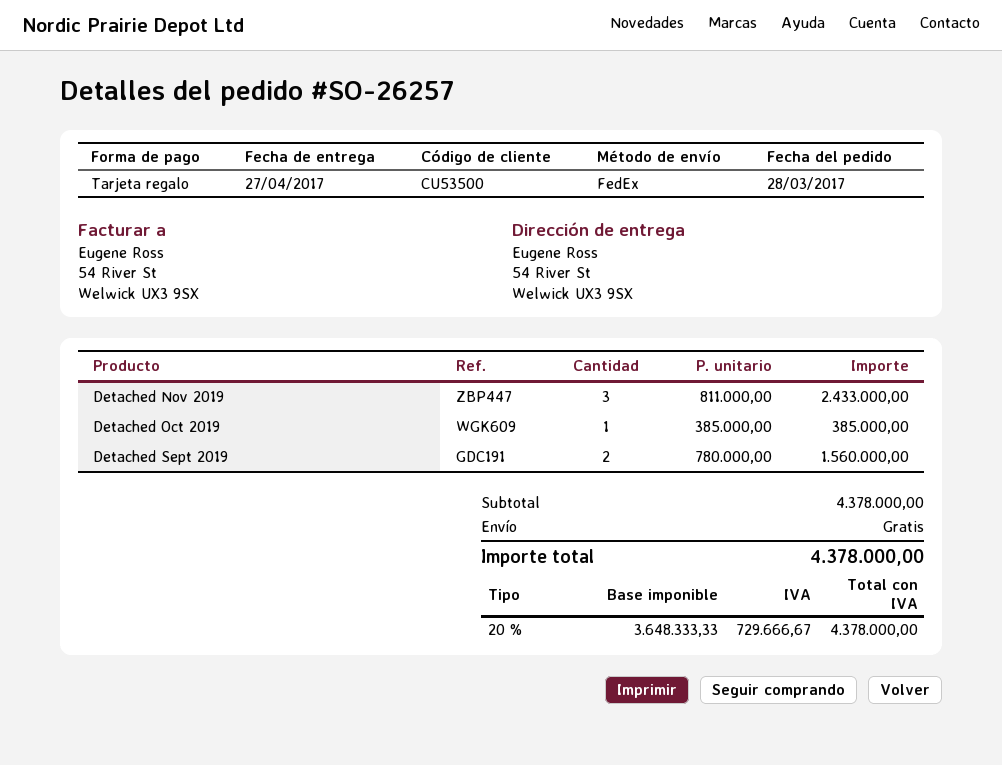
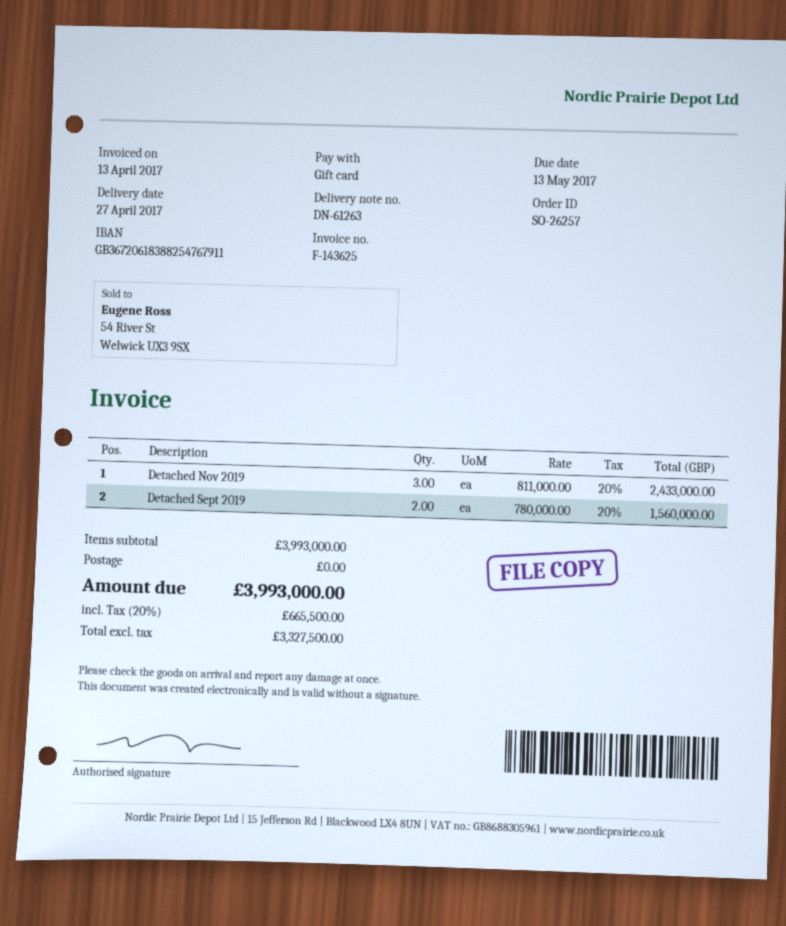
Detached Oct 2019: 1 x 385000.00 = 385000.00 -> none
subtotal: 4378000.00 -> 3993000.00
net: 3648333.33 -> 3327500.00
tax: 20% = 729666.67 -> 20% = 665500.00
total: 4378000.00 -> 3993000.00

